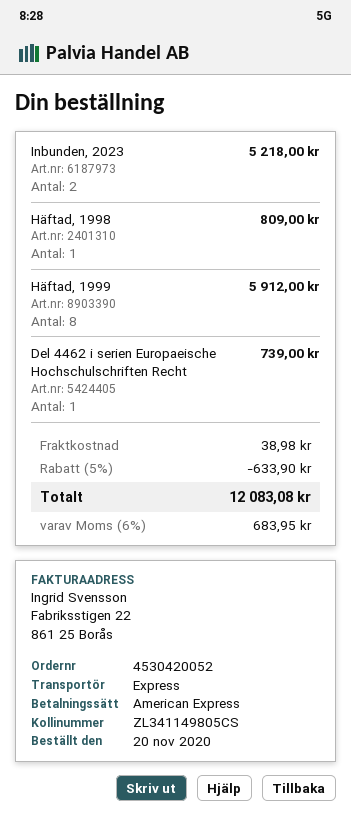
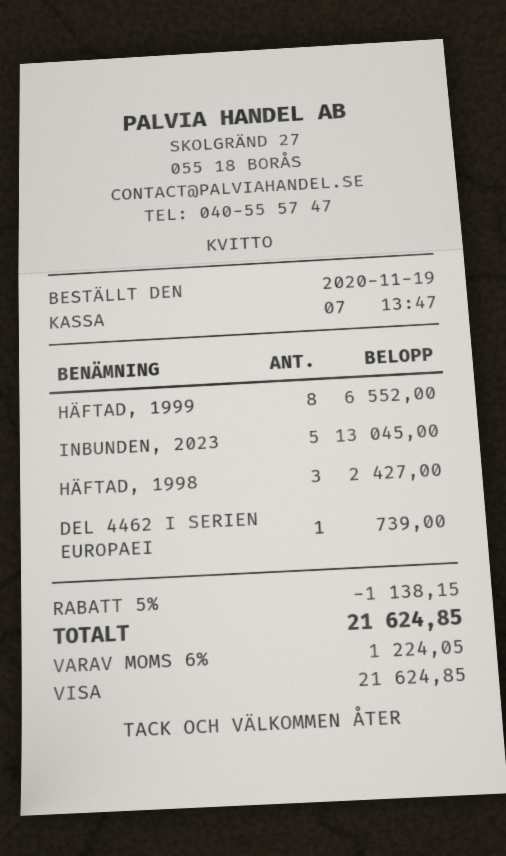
order date: 2020-11-20 -> 2020-11-19
payment method: American Express -> Visa
Inbunden, 2023: 2 for 5218.00 -> 5 for 13045.00
Häftad, 1998: 1 for 809.00 -> 3 for 2427.00
Häftad, 1999: 8 for 5912.00 -> 8 for 6552.00
discount: 5% = 633.90 -> 5% = 1138.15
shipping: 38.98 -> none
tax: 6% = 683.95 -> 6% = 1224.05
total: 12083.08 -> 21624.85

